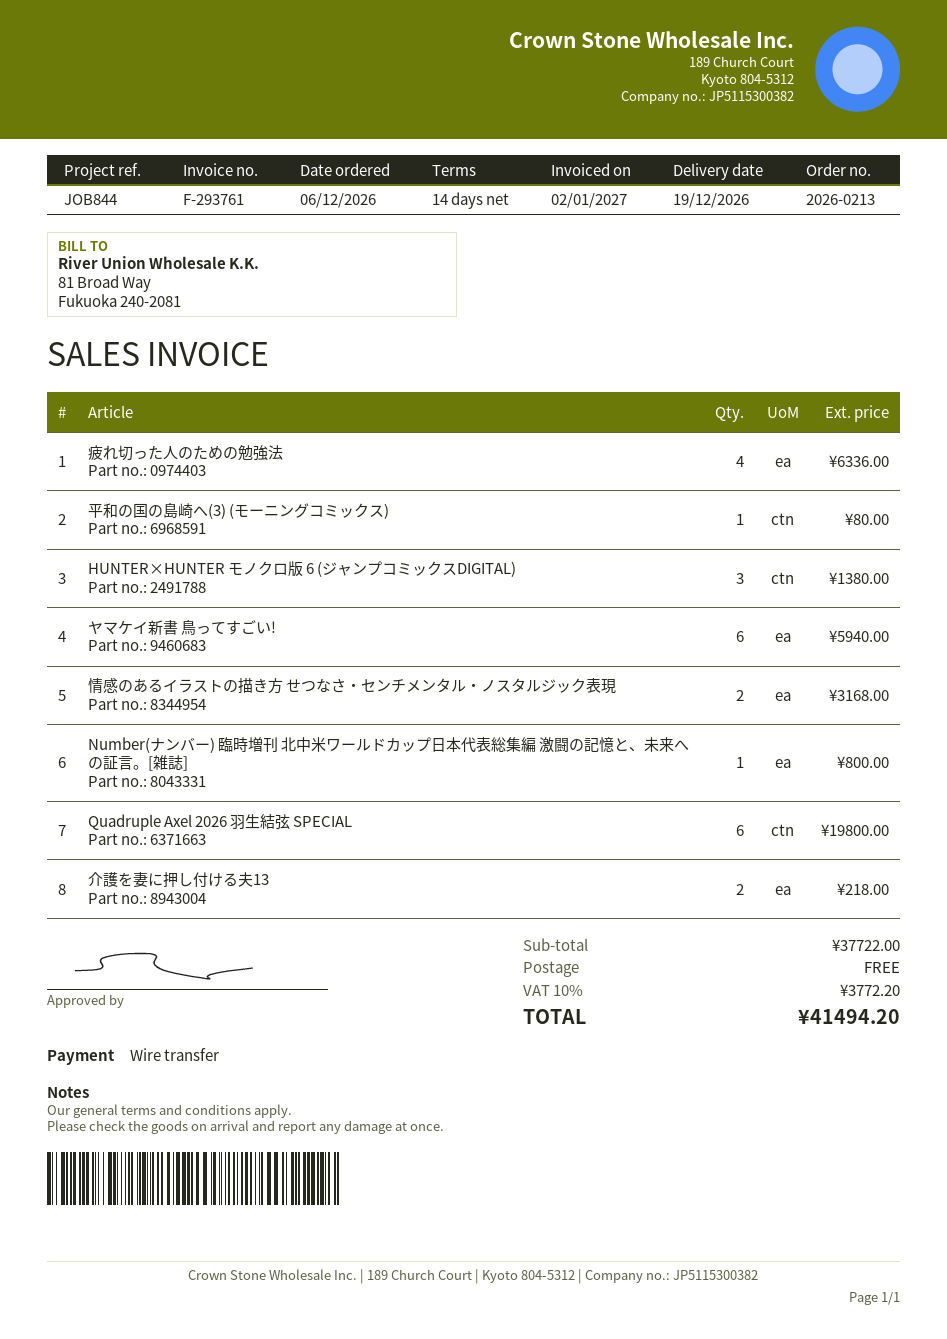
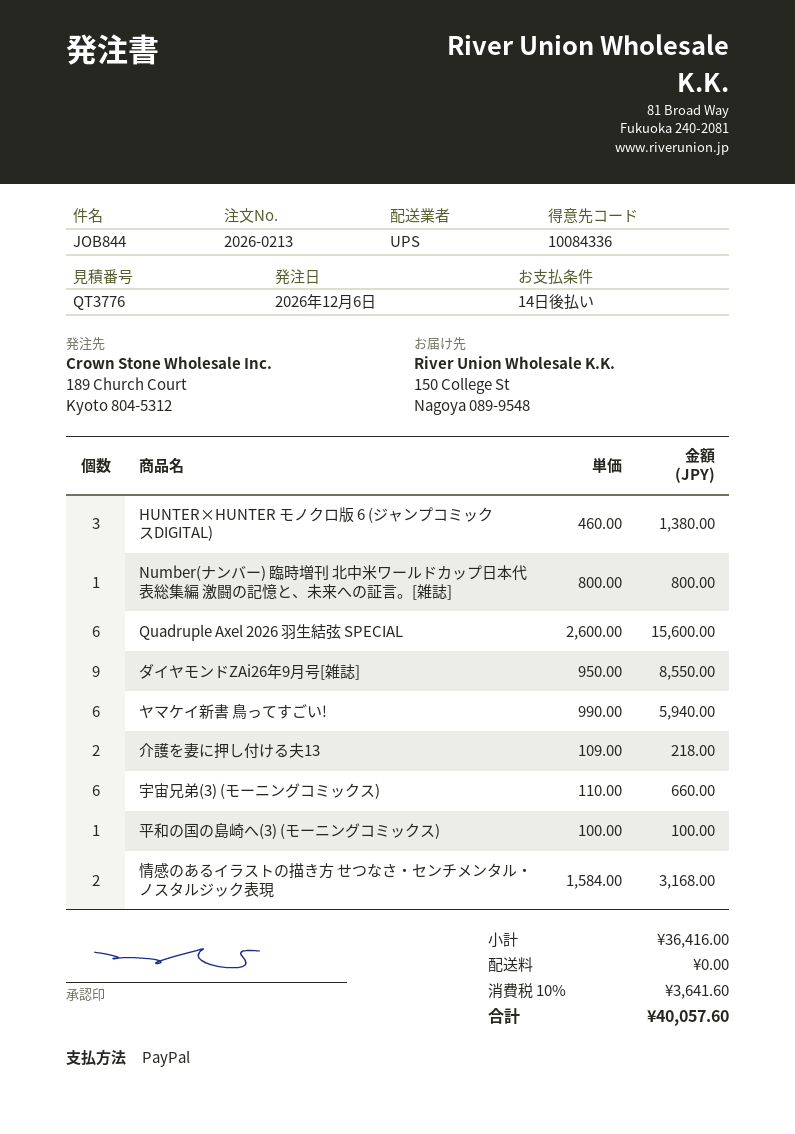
payment method: bank transfer -> PayPal
疲れ切った人のための勉強法: 4 for 6336.00 -> none
平和の国の島崎へ(3) (モーニングコミックス): 1 for 80.00 -> 1 for 100.00
Quadruple Axel 2026 羽生結弦 SPECIAL: 6 for 19800.00 -> 6 for 15600.00
ダイヤモンドZAi26年9月号[雑誌]: none -> 9 for 8550.00
宇宙兄弟(3) (モーニングコミックス): none -> 6 for 660.00
subtotal: 37722.00 -> 36416.00
tax: 10% = 3772.20 -> 10% = 3641.60
total: 41494.20 -> 40057.60

